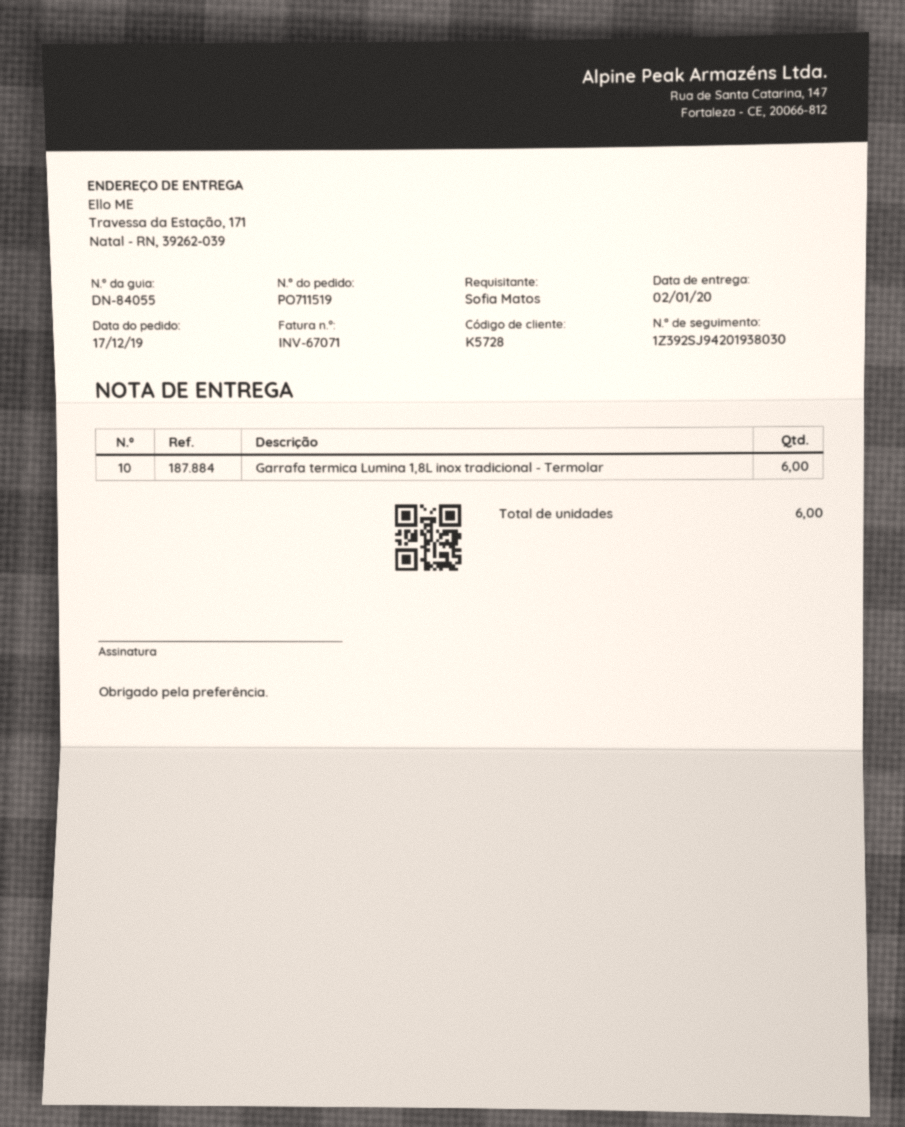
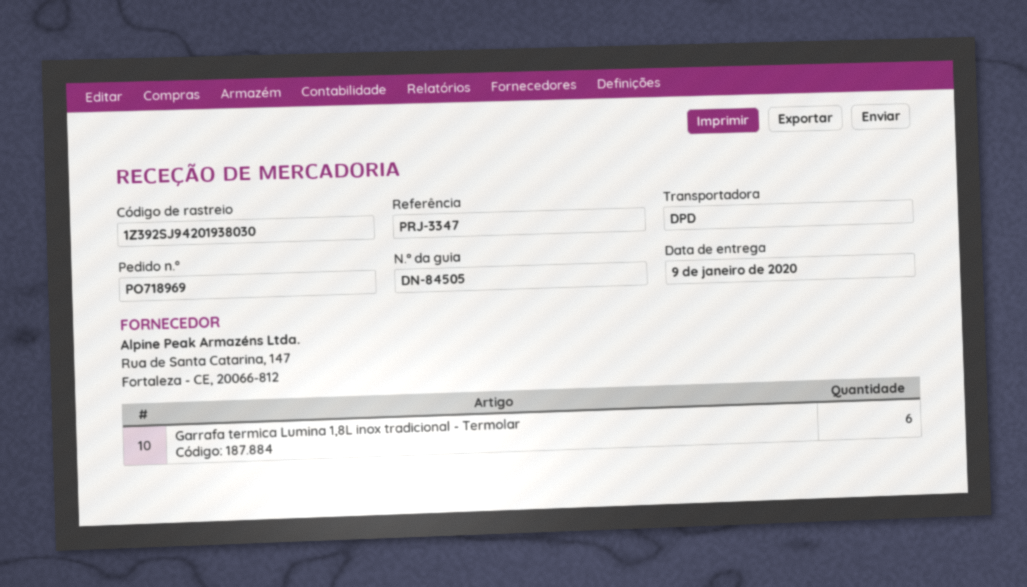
order number: PO711519 -> PO718969
delivery note number: DN-84055 -> DN-84505
delivery date: 2020-01-02 -> 2020-01-09

